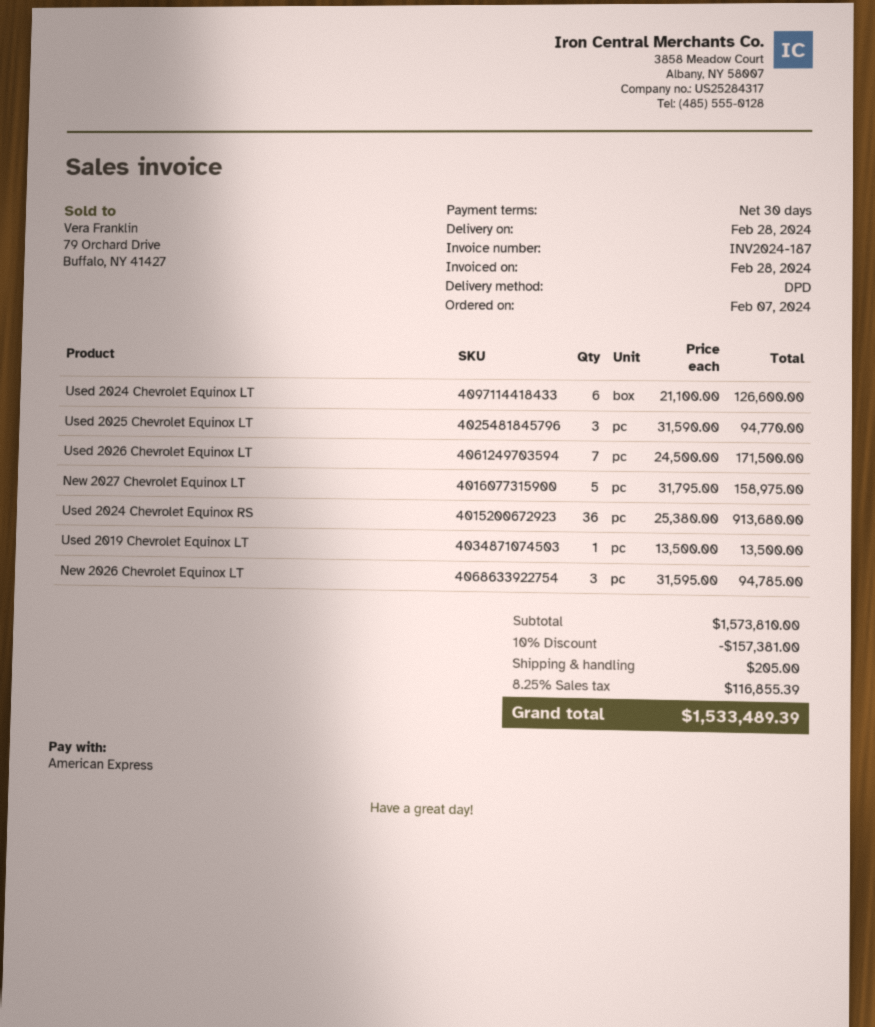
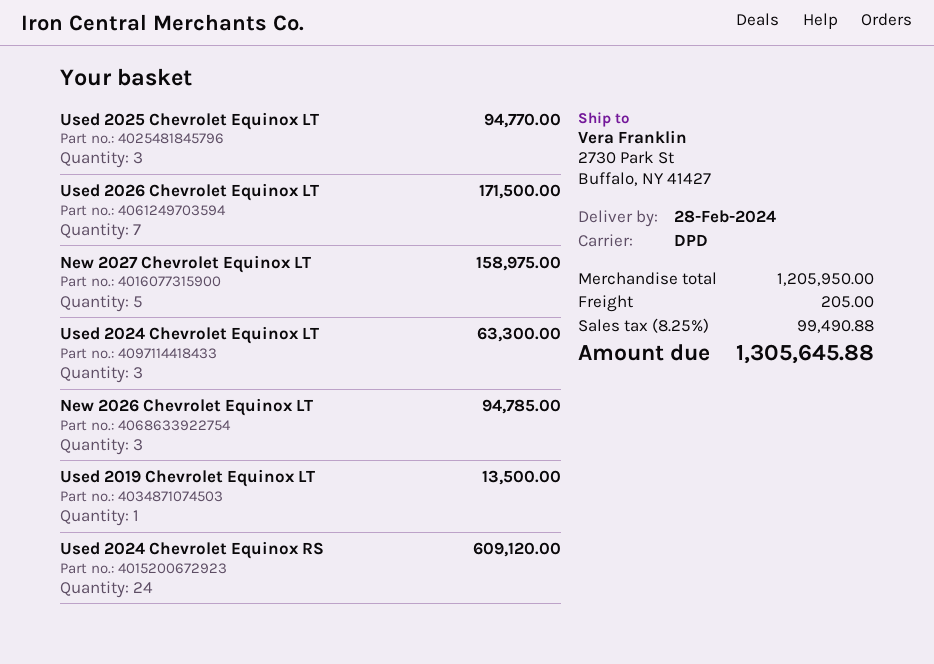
Used 2024 Chevrolet Equinox LT: 6 for 126600.00 -> 3 for 63300.00
Used 2024 Chevrolet Equinox RS: 36 for 913680.00 -> 24 for 609120.00
subtotal: 1573810.00 -> 1205950.00
discount: 10% = 157381.00 -> none
tax: 8.25% = 116855.39 -> 8.25% = 99490.88
total: 1533489.39 -> 1305645.88

